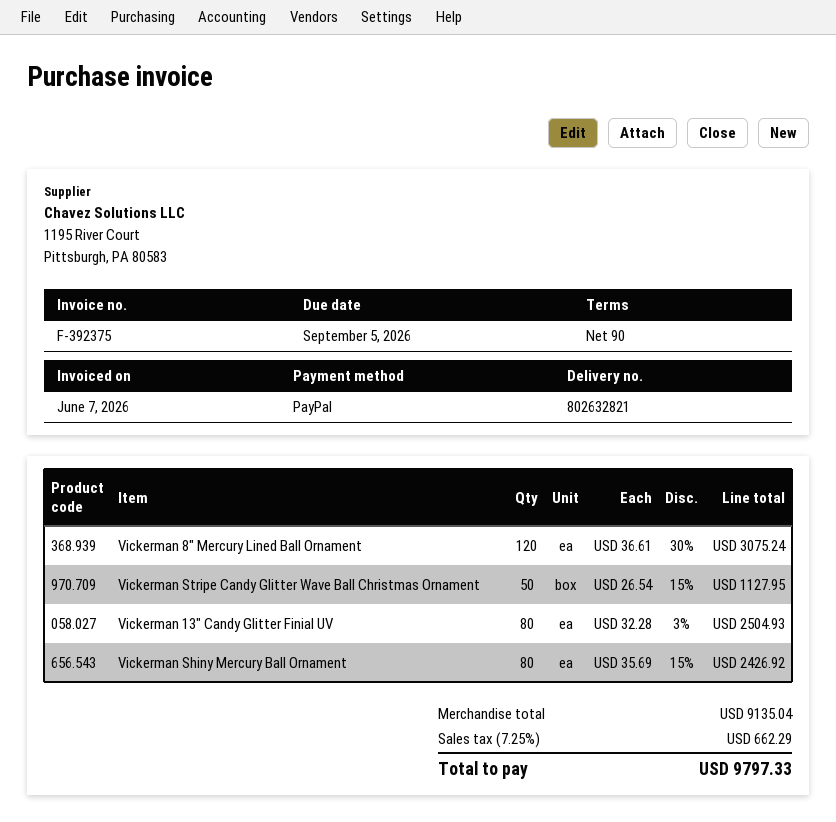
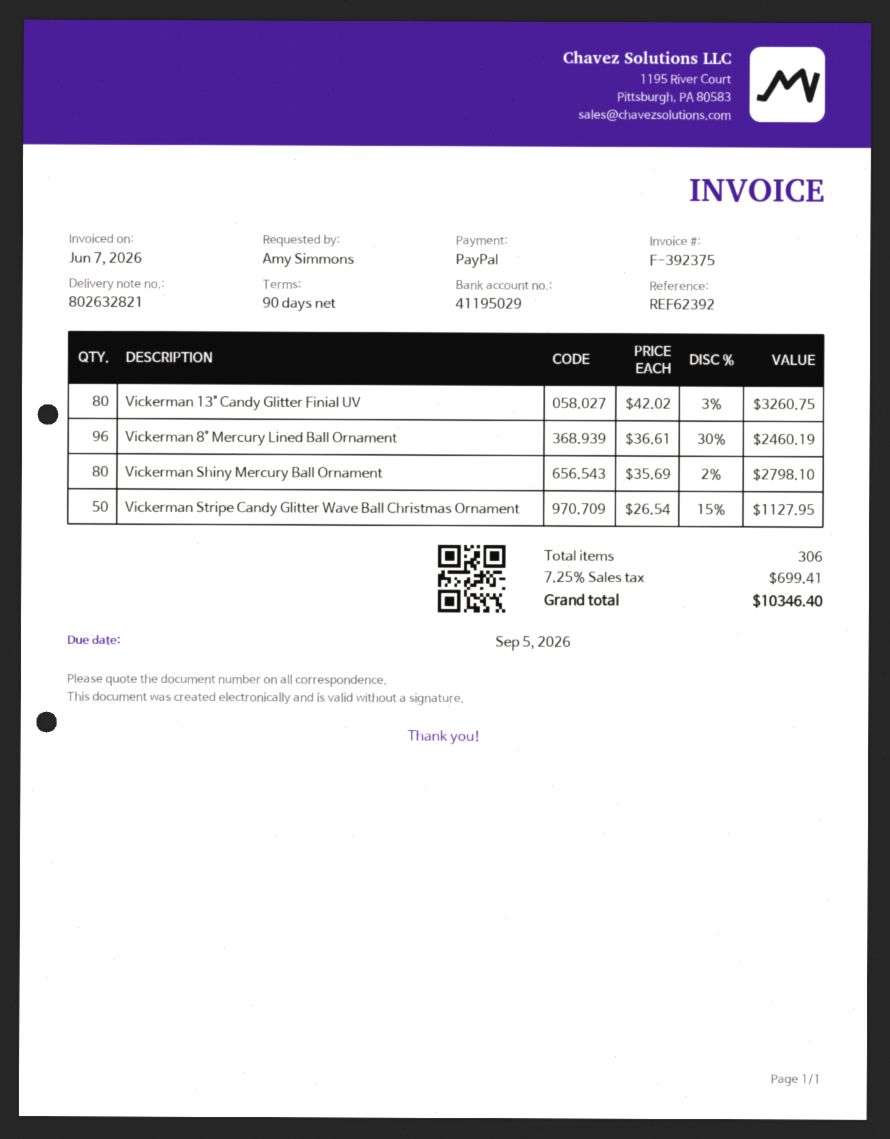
Vickerman 8" Mercury Lined Ball Ornament: 120 x 36.61 - 30% = 3075.24 -> 96 x 36.61 - 30% = 2460.19
Vickerman 13" Candy Glitter Finial UV: 80 x 32.28 - 3% = 2504.93 -> 80 x 42.02 - 3% = 3260.75
Vickerman Shiny Mercury Ball Ornament: 80 x 35.69 - 15% = 2426.92 -> 80 x 35.69 - 2% = 2798.10
tax: 7.25% = 662.29 -> 7.25% = 699.41
total: 9797.33 -> 10346.40

